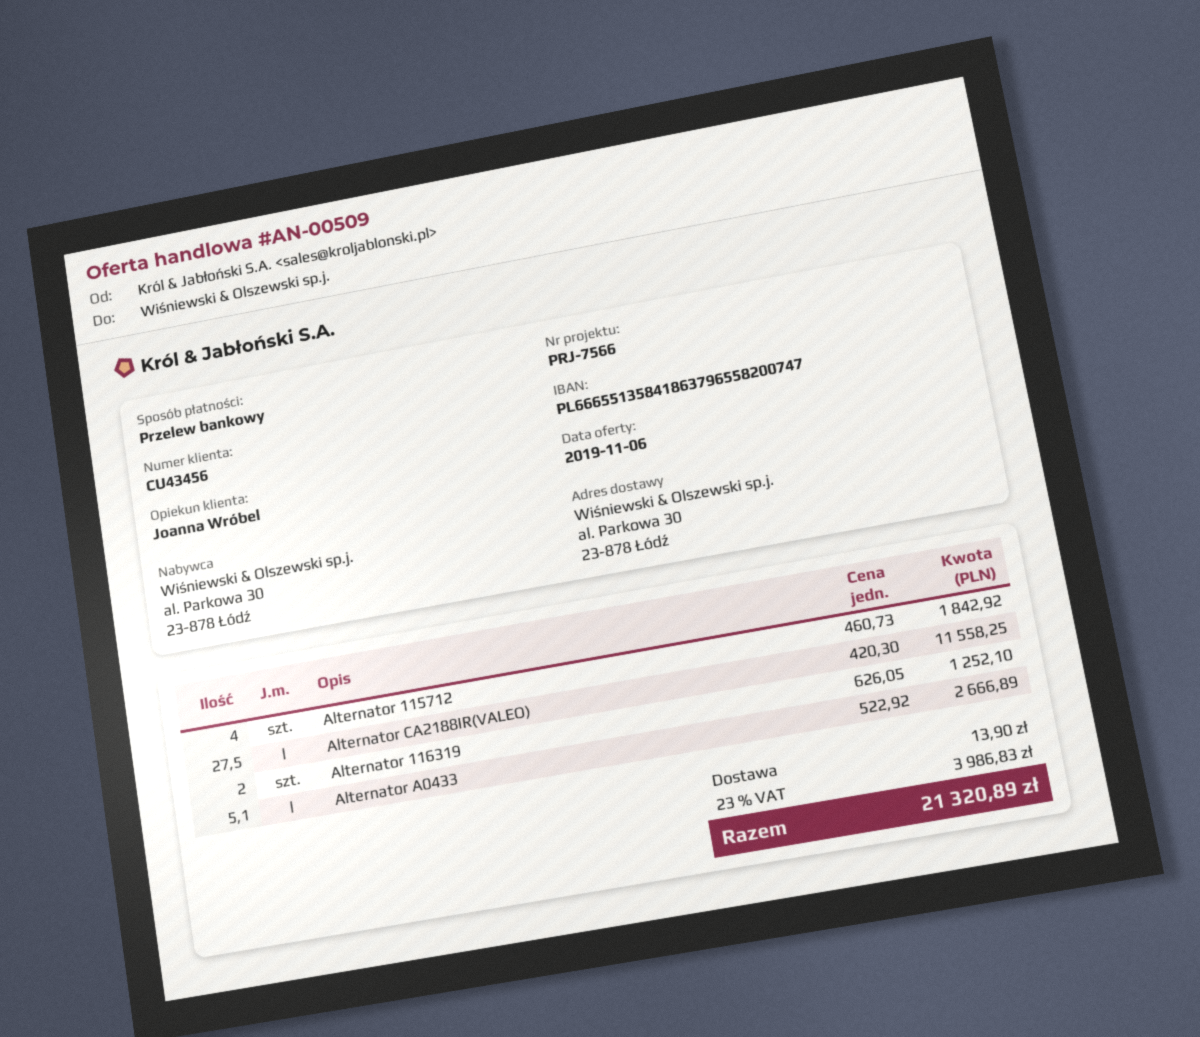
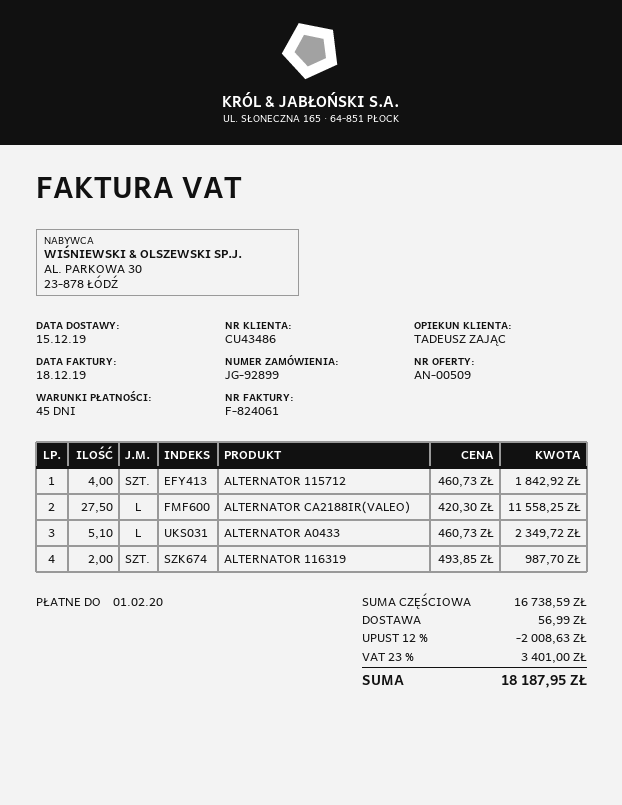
customer number: CU43456 -> CU43486
sales rep: Joanna Wróbel -> TADEUSZ ZAJĄC
Alternator 116319: 2 x 626.05 = 1252.10 -> 2 x 493.85 = 987.70
Alternator A0433: 5.1 x 522.92 = 2666.89 -> 5.1 x 460.73 = 2349.72
discount: none -> 12% = 2008.63
shipping: 13.90 -> 56.99
tax: 23% = 3986.83 -> 23% = 3401.00
total: 21320.89 -> 18187.95

